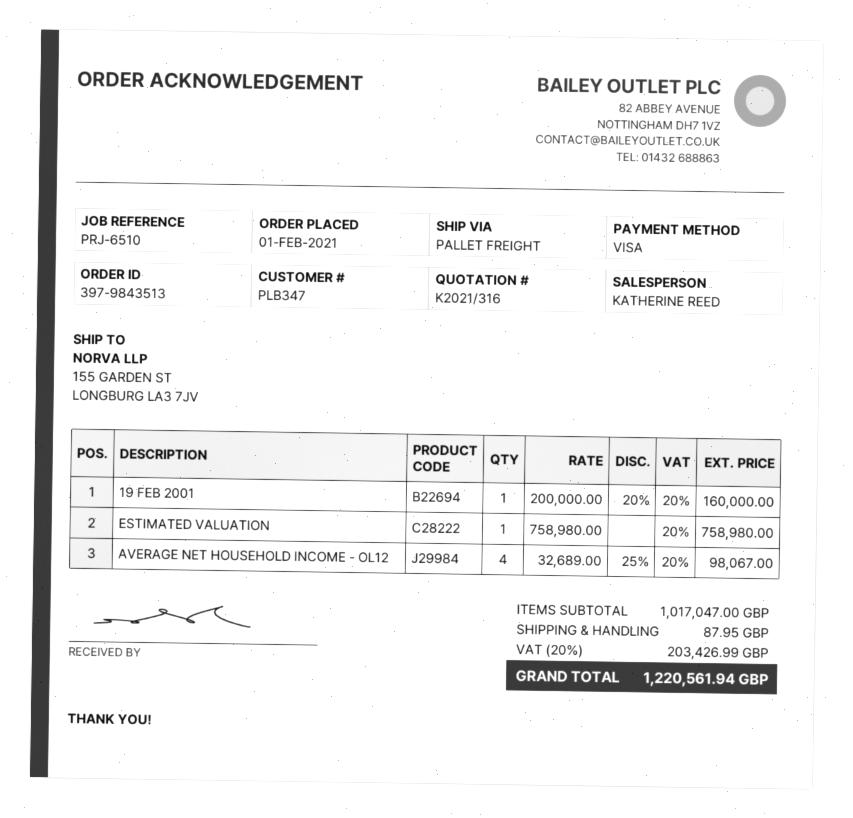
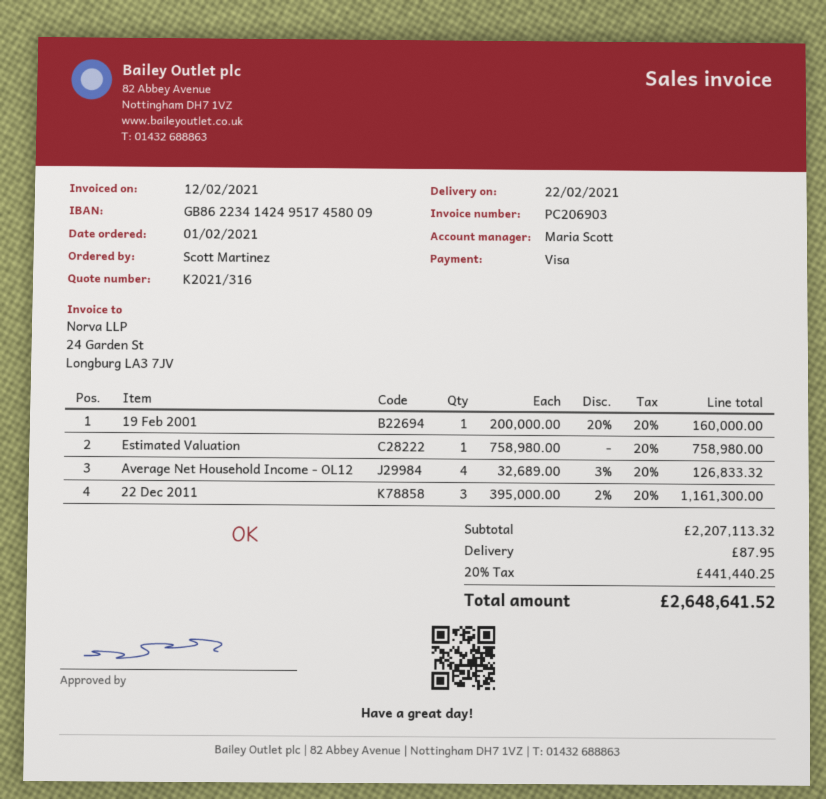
sales rep: KATHERINE REED -> Maria Scott
AVERAGE NET HOUSEHOLD INCOME - OL12: 4 x 32689.00 - 25% = 98067.00 -> 4 x 32689.00 - 3% = 126833.32
22 Dec 2011: none -> 3 x 395000.00 - 2% = 1161300.00
subtotal: 1017047.00 -> 2207113.32
tax: 20% = 203426.99 -> 20% = 441440.25
total: 1220561.94 -> 2648641.52

